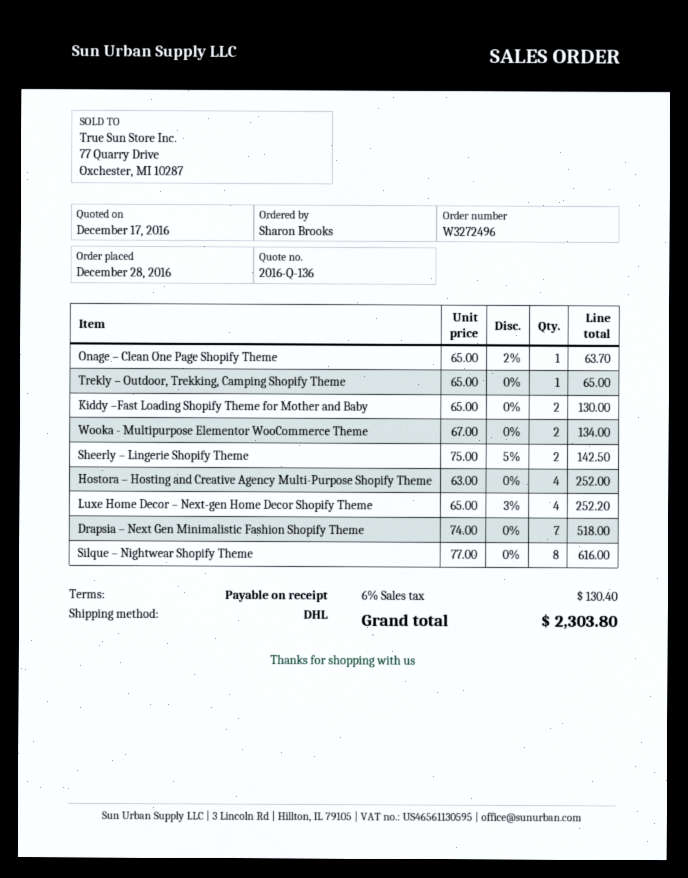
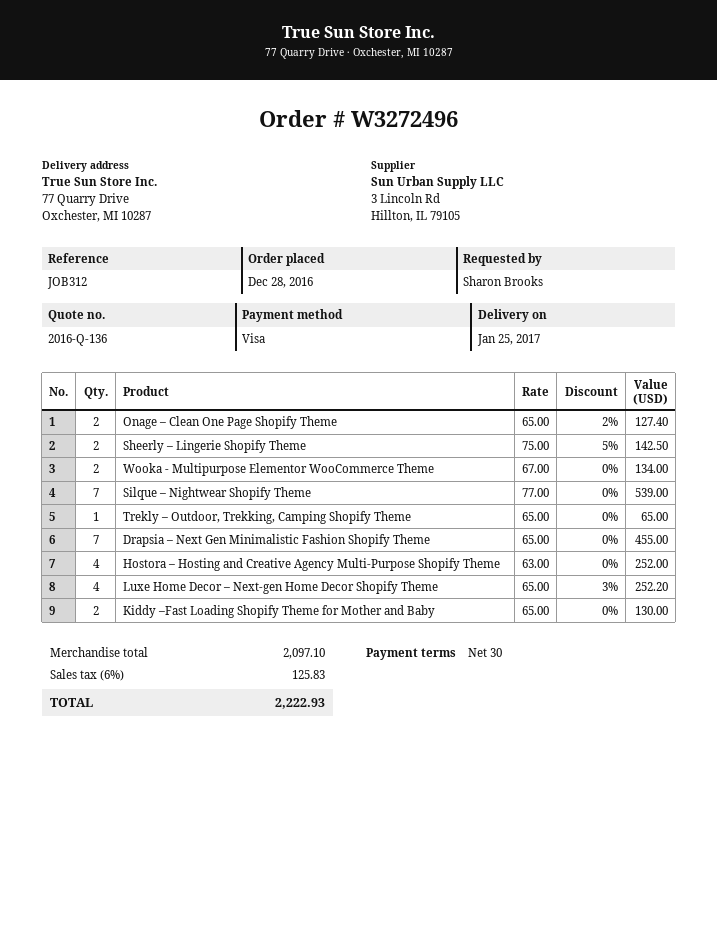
payment terms: on receipt -> 30 days
Onage – Clean One Page Shopify Theme: 1 x 65.00 - 2% = 63.70 -> 2 x 65.00 - 2% = 127.40
Drapsia – Next Gen Minimalistic Fashion Shopify Theme: 7 x 74.00 = 518.00 -> 7 x 65.00 = 455.00
Silque – Nightwear Shopify Theme: 8 x 77.00 = 616.00 -> 7 x 77.00 = 539.00
tax: 6% = 130.40 -> 6% = 125.83
total: 2303.80 -> 2222.93

